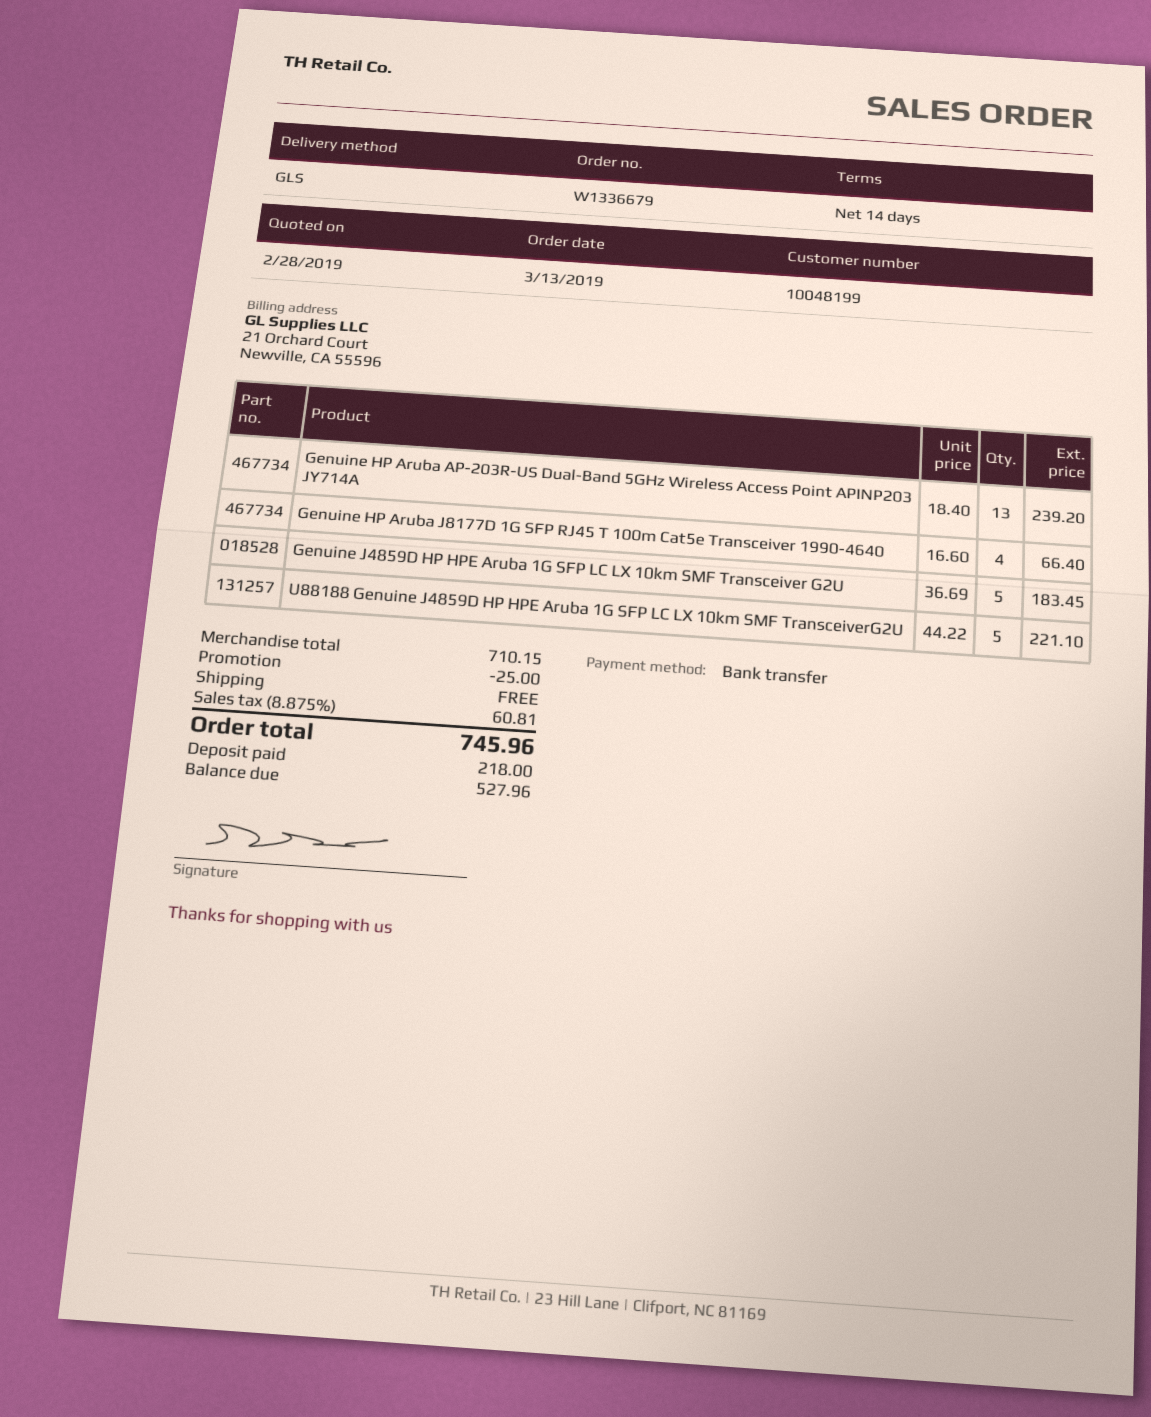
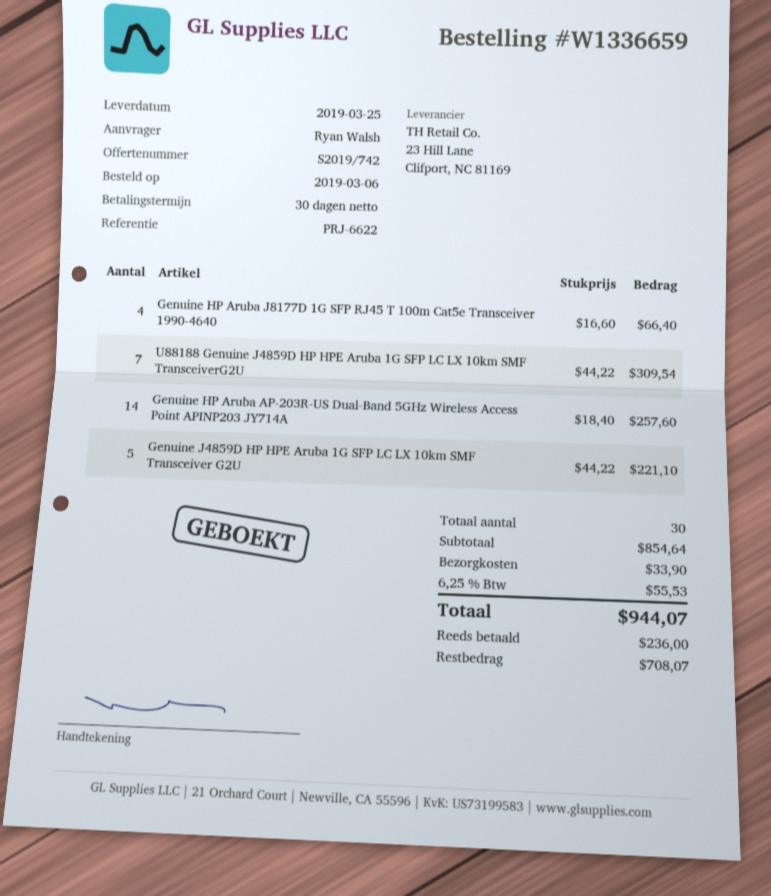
order number: W1336679 -> W1336659
order date: 2019-03-13 -> 2019-03-06
payment terms: 14 days -> 30 days
Genuine HP Aruba AP-203R-US Dual-Band 5GHz Wireless Access Point APINP203 JY714A: 13 x 18.40 = 239.20 -> 14 x 18.40 = 257.60
Genuine J4859D HP HPE Aruba 1G SFP LC LX 10km SMF Transceiver G2U: 5 x 36.69 = 183.45 -> 5 x 44.22 = 221.10
U88188 Genuine J4859D HP HPE Aruba 1G SFP LC LX 10km SMF TransceiverG2U: 5 x 44.22 = 221.10 -> 7 x 44.22 = 309.54
subtotal: 710.15 -> 854.64
discount: 25.00 -> none
shipping: 0.00 -> 33.90
tax: 8.875% = 60.81 -> 6.25% = 55.53
total: 745.96 -> 944.07
deposit: 218.00 -> 236.00
balance: 527.96 -> 708.07

